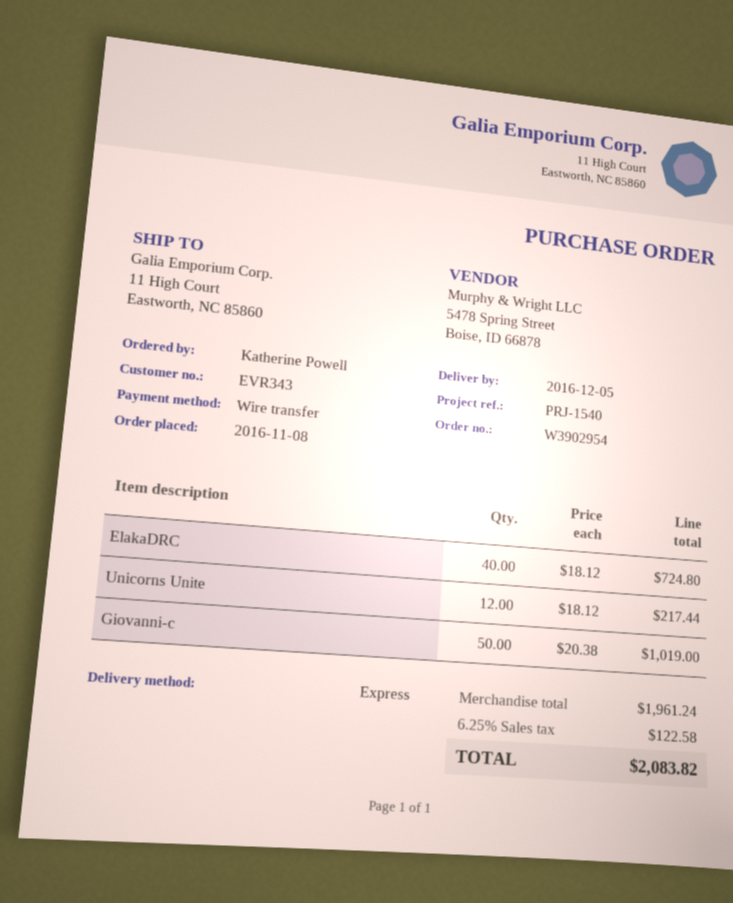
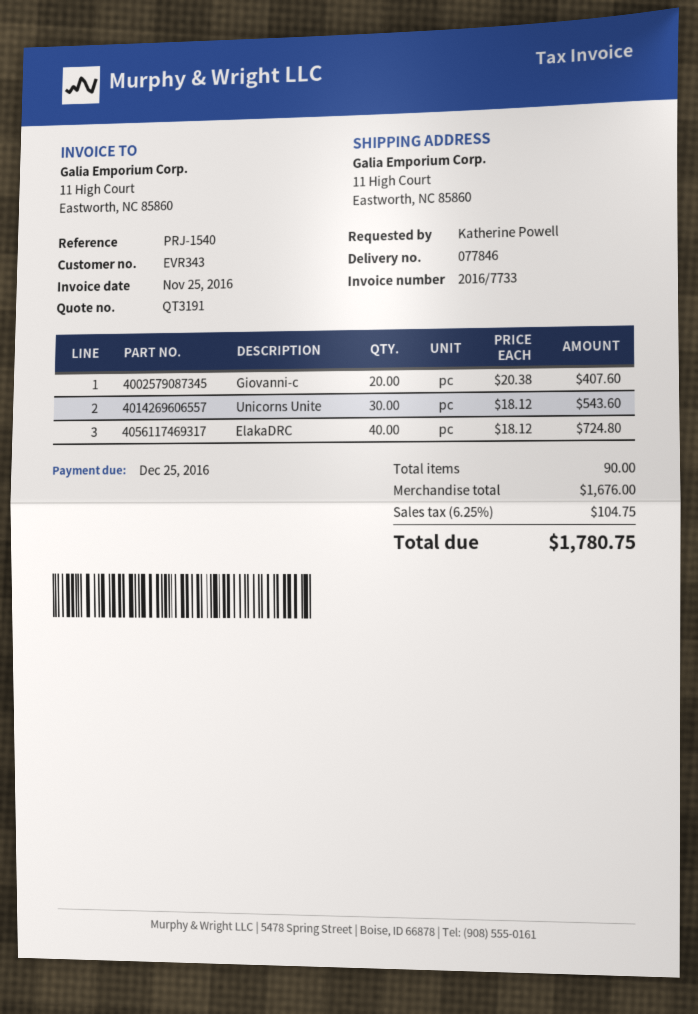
Unicorns Unite: 12 x 18.12 = 217.44 -> 30 x 18.12 = 543.60
Giovanni-c: 50 x 20.38 = 1019.00 -> 20 x 20.38 = 407.60
subtotal: 1961.24 -> 1676.00
tax: 6.25% = 122.58 -> 6.25% = 104.75
total: 2083.82 -> 1780.75

